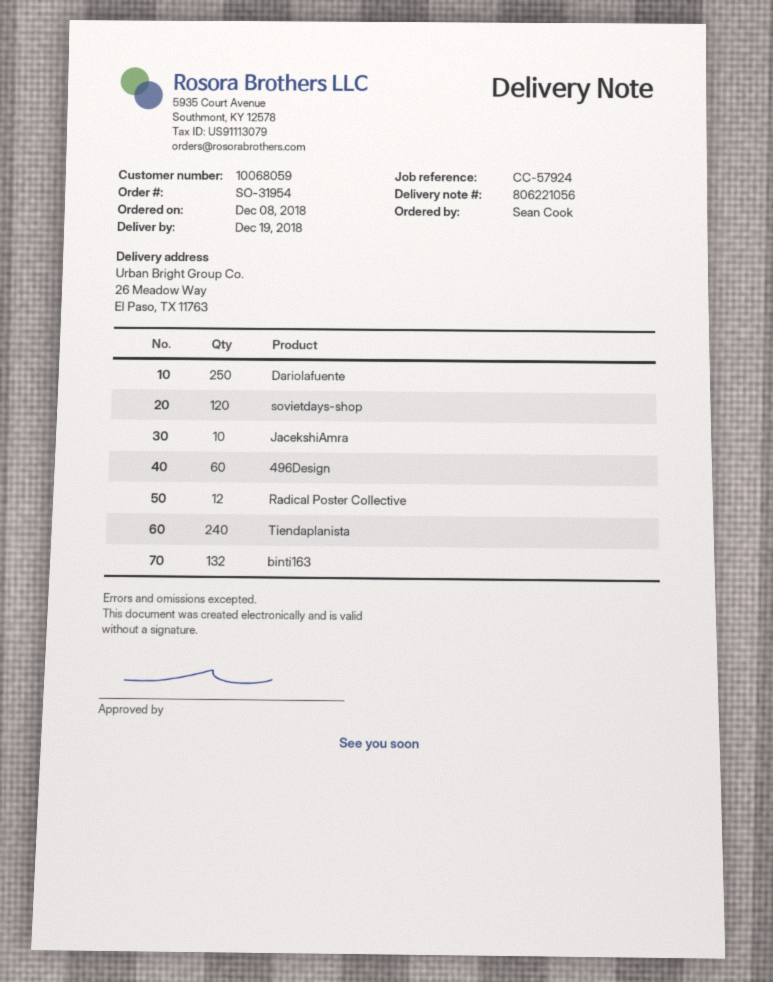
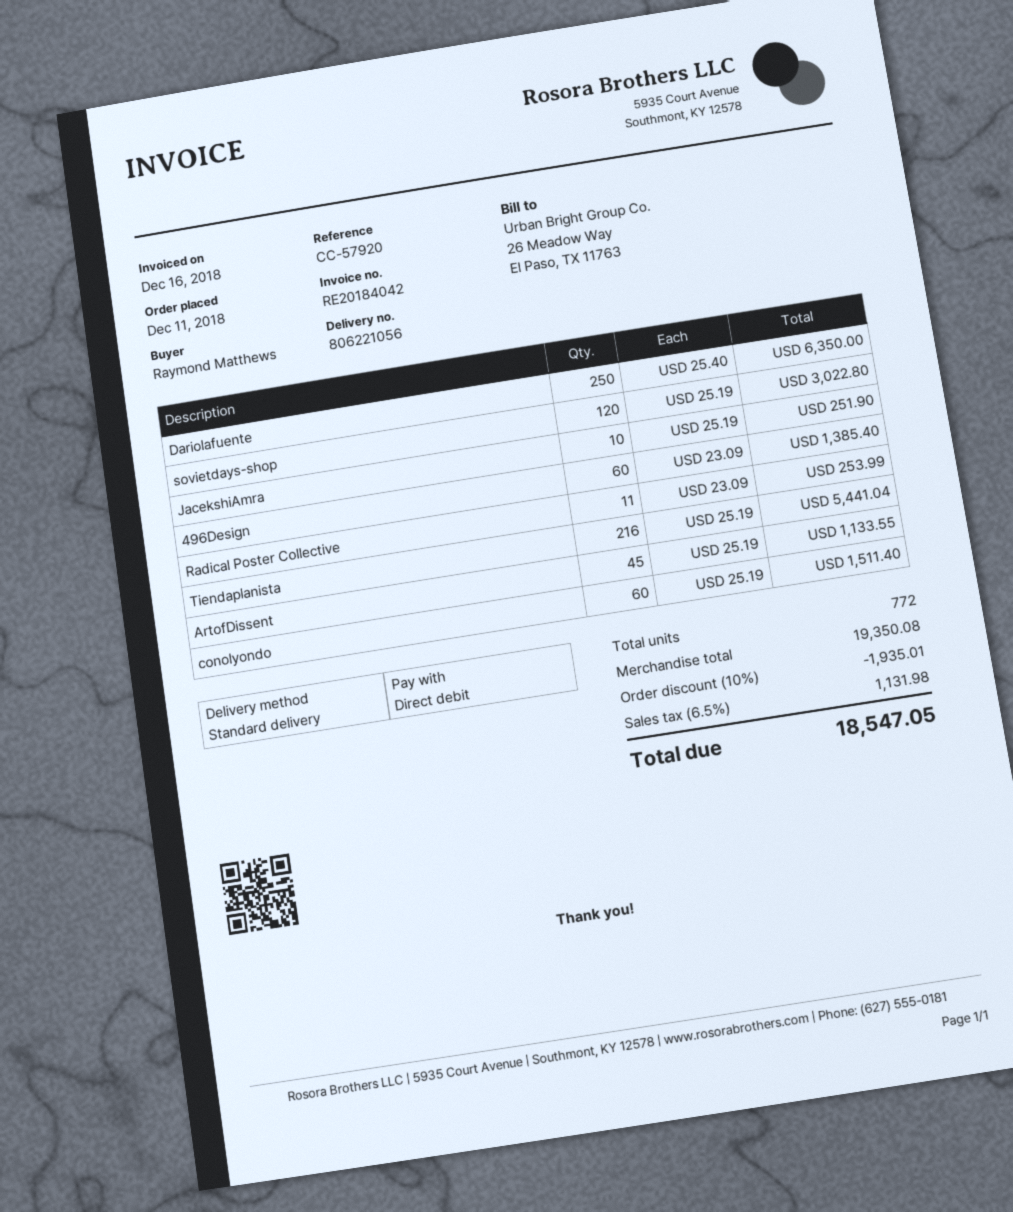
order date: 2018-12-08 -> 2018-12-11
reference: CC-57924 -> CC-57920
ordered by: Sean Cook -> Raymond Matthews
Radical Poster Collective: 12 -> 11
Tiendaplanista: 240 -> 216
binti163: 132 -> none
ArtofDissent: none -> 45
conolyondo: none -> 60

